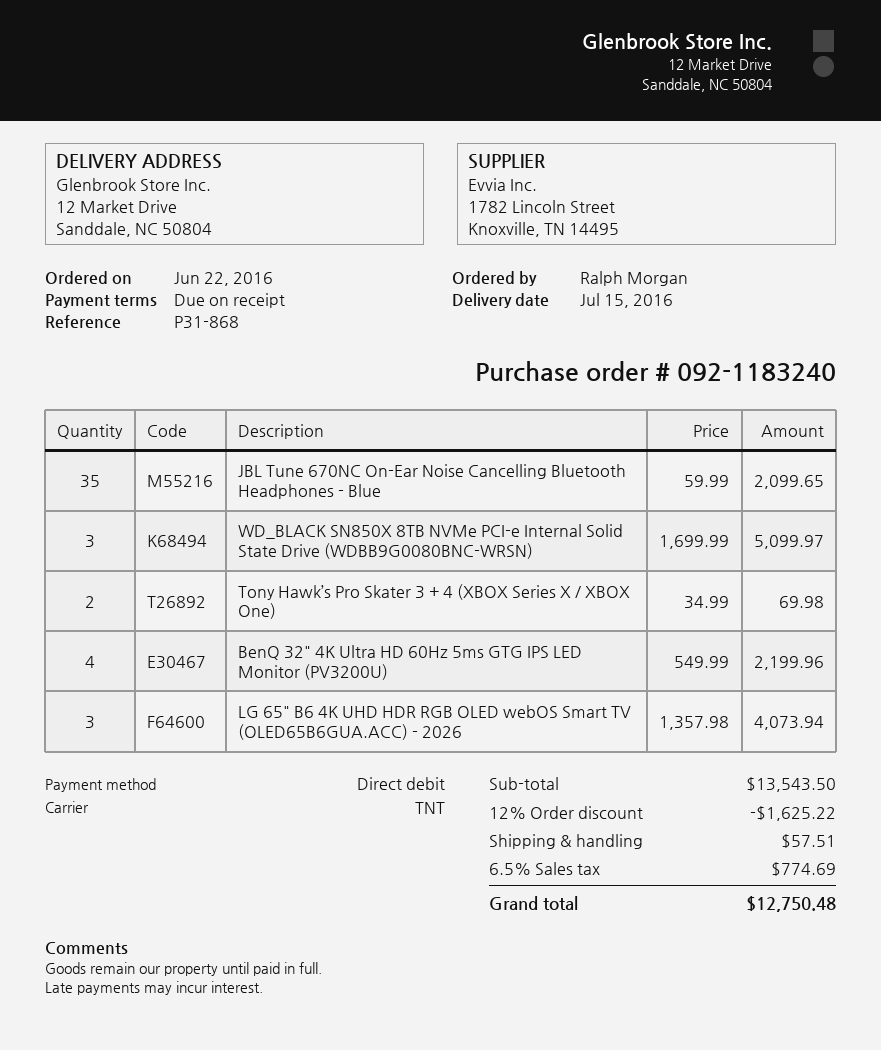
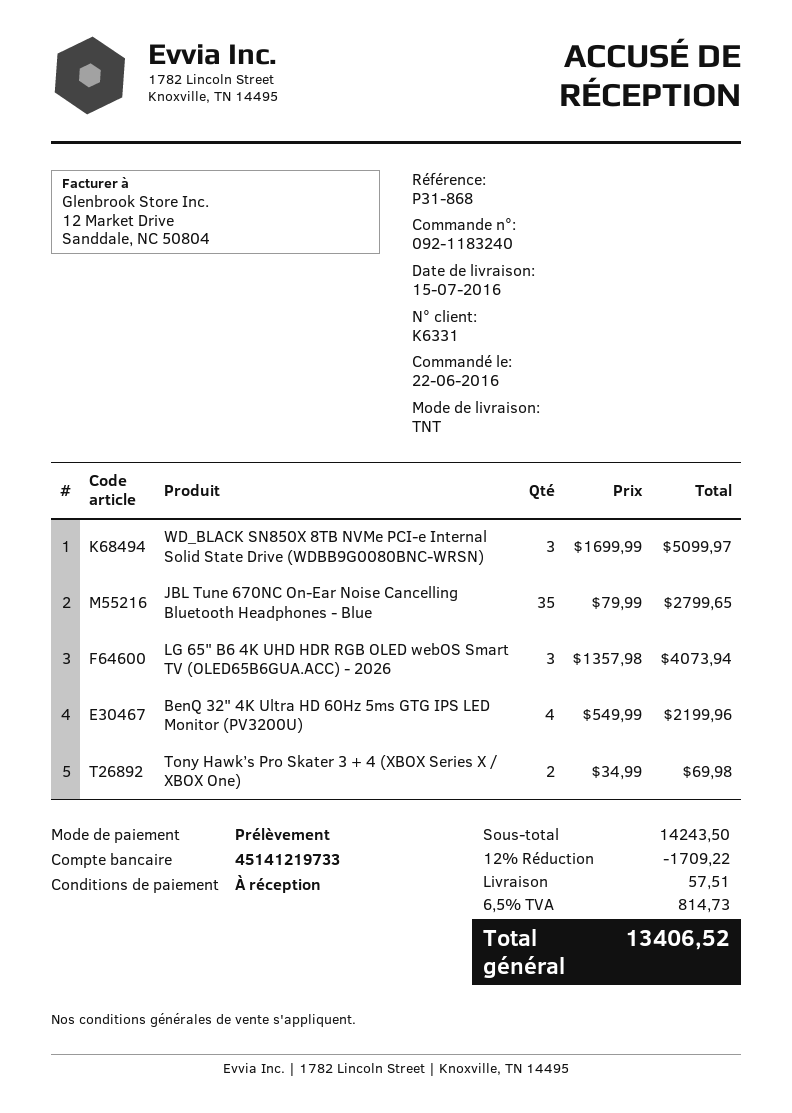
JBL Tune 670NC On-Ear Noise Cancelling Bluetooth Headphones - Blue: 35 x 59.99 = 2099.65 -> 35 x 79.99 = 2799.65
subtotal: 13543.50 -> 14243.50
discount: 12% = 1625.22 -> 12% = 1709.22
tax: 6.5% = 774.69 -> 6.5% = 814.73
total: 12750.48 -> 13406.52

